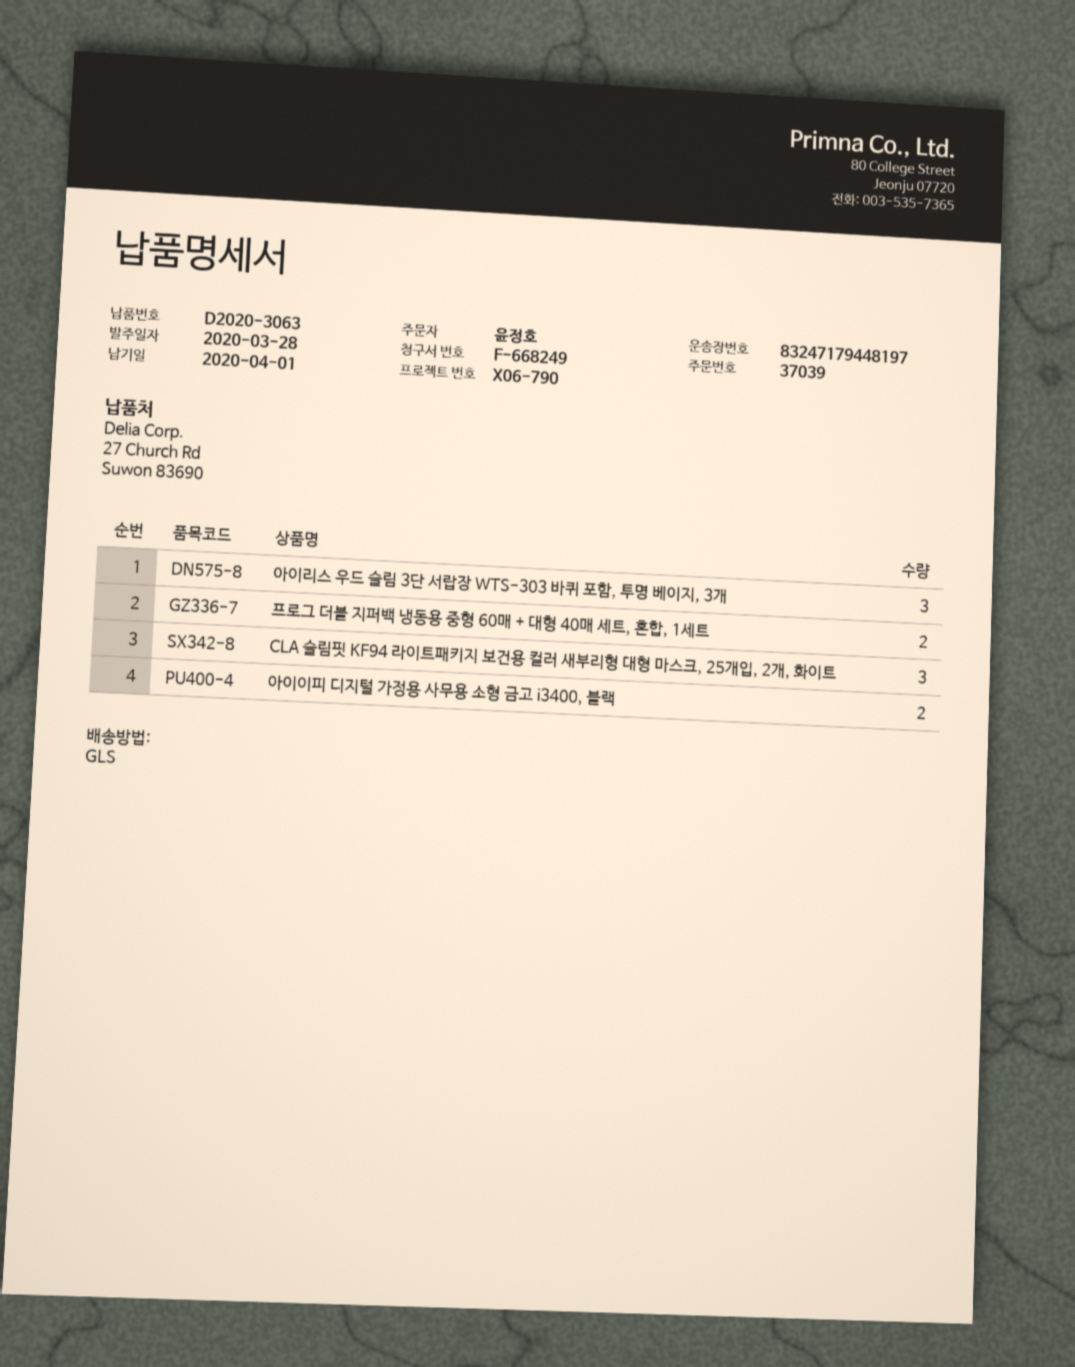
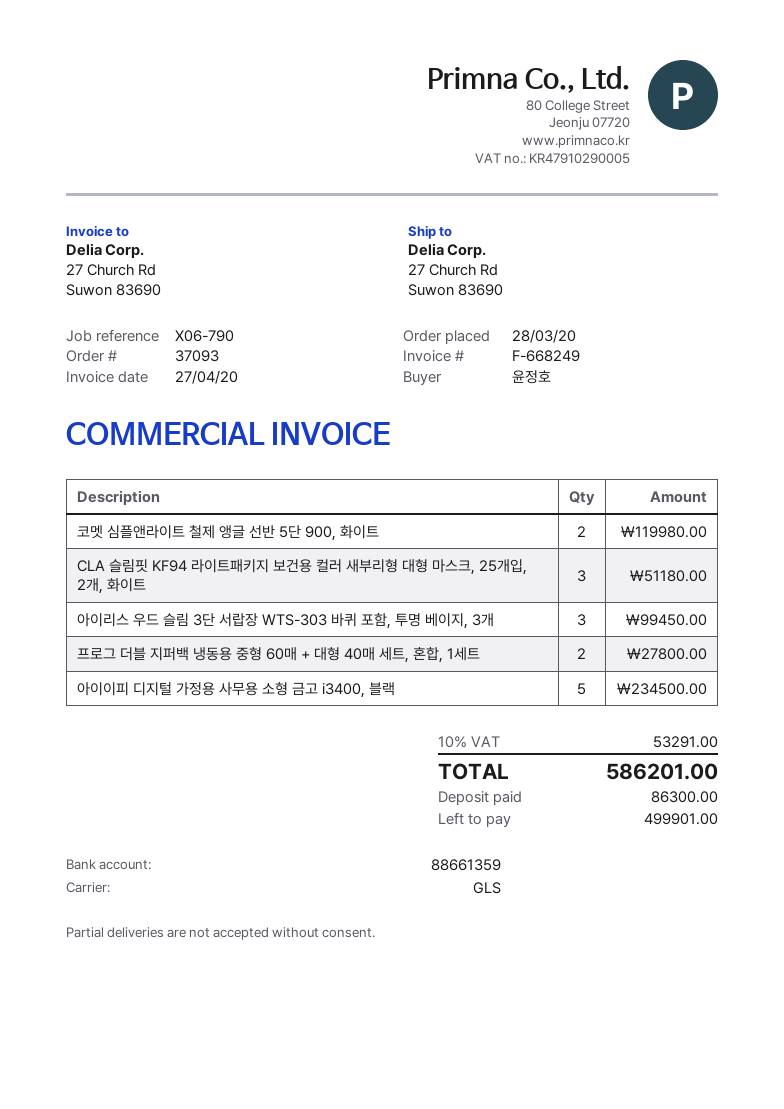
order number: 37039 -> 37093
아이이피 디지털 가정용 사무용 소형 금고 i3400, 블랙: 2 -> 5
코멧 심플앤라이트 철제 앵글 선반 5단 900, 화이트: none -> 2

